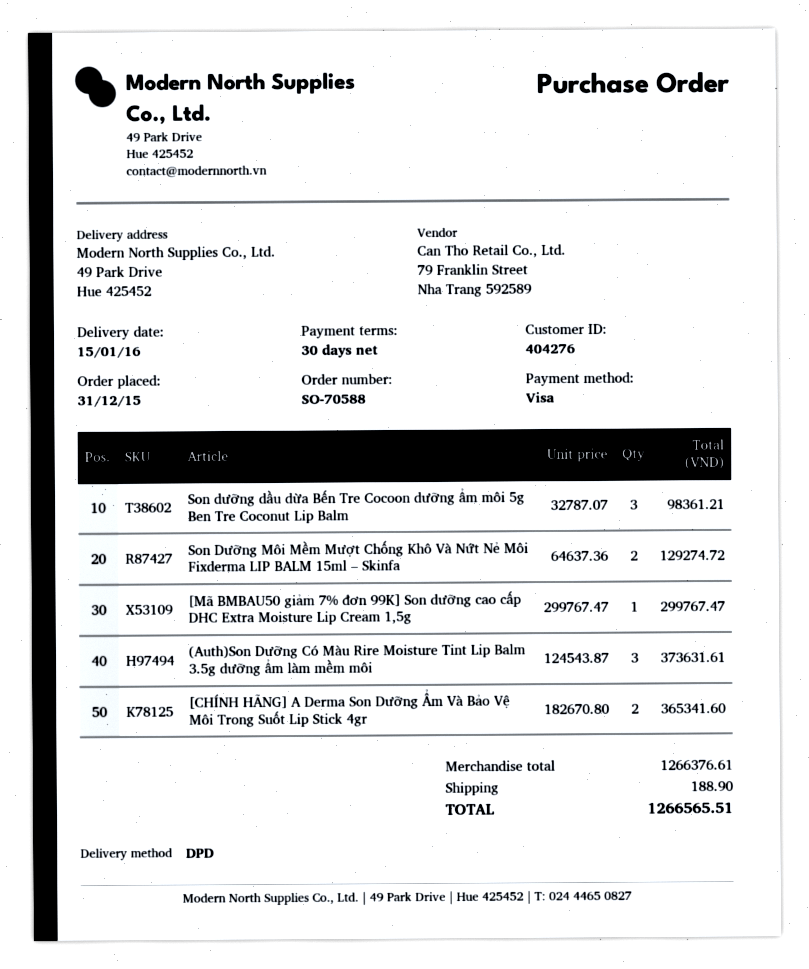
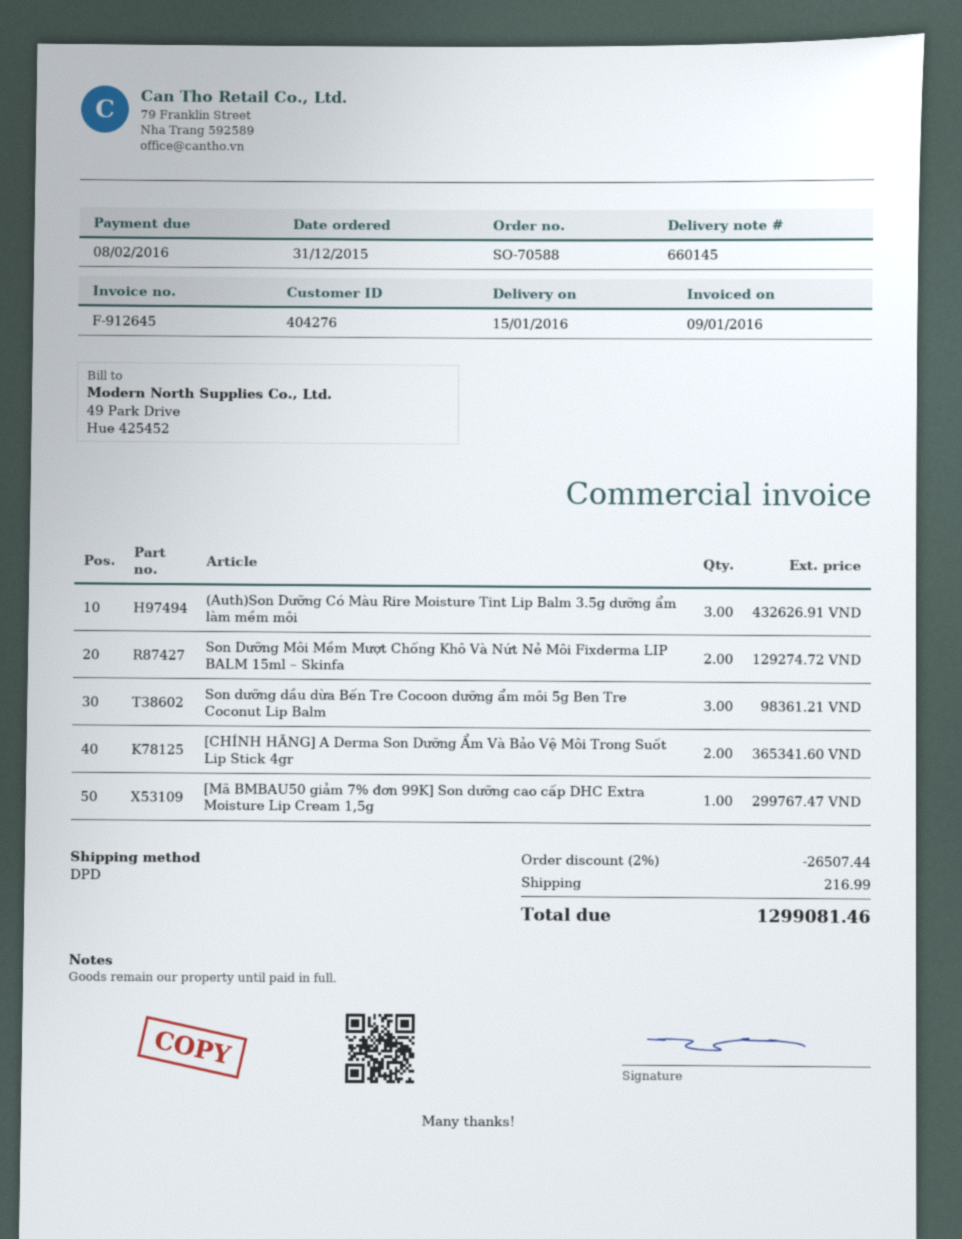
(Auth)Son Dưỡng Có Màu Rire Moisture Tint Lip Balm 3.5g dưỡng ẩm làm mềm môi: 3 for 373631.61 -> 3 for 432626.91
discount: none -> 2% = 26507.44
shipping: 188.90 -> 216.99
total: 1266565.51 -> 1299081.46

